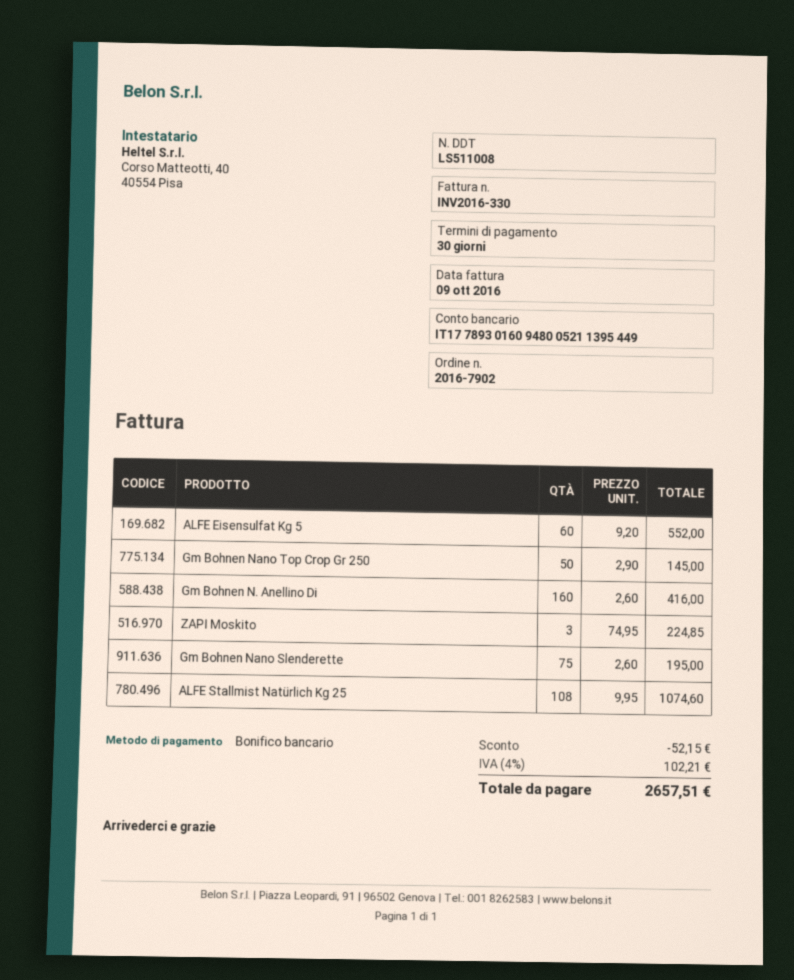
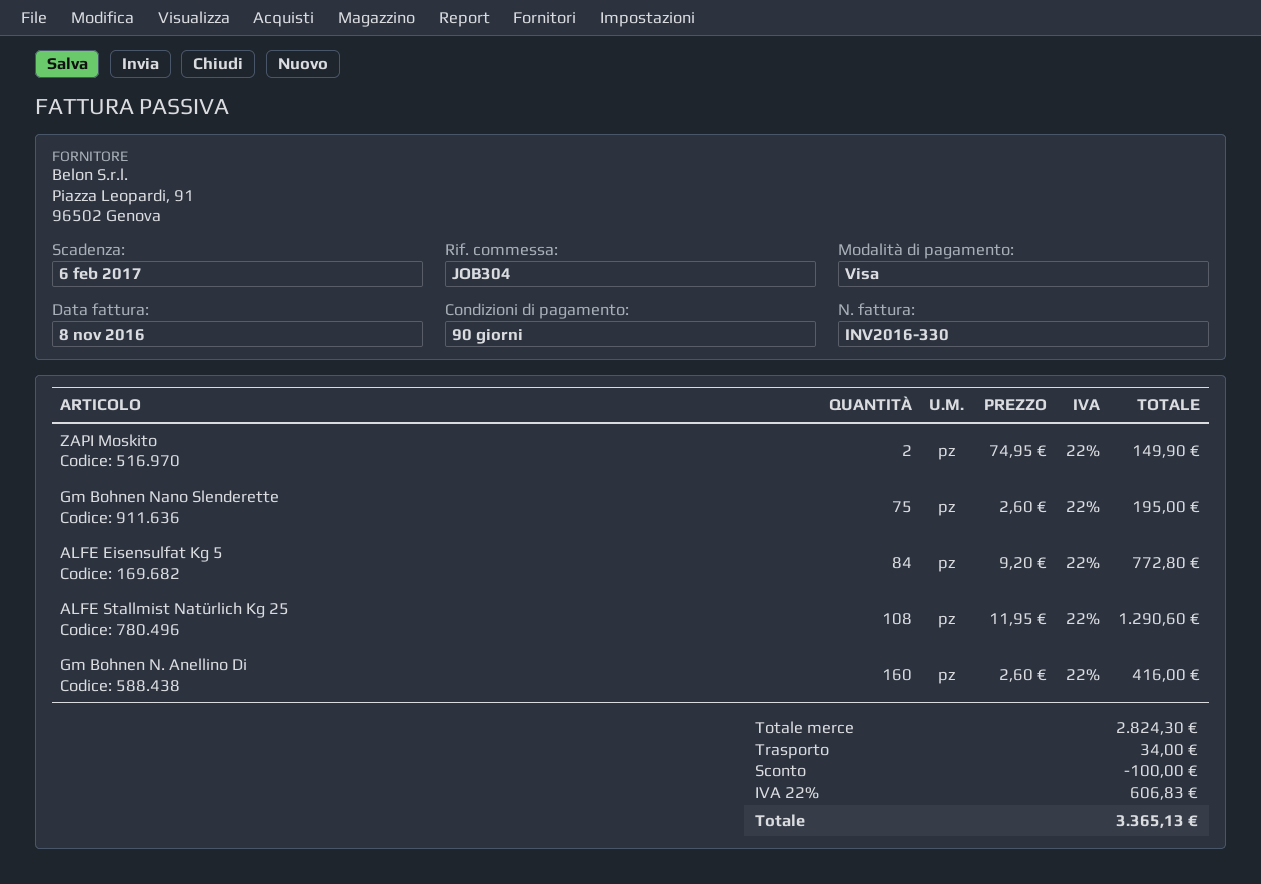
invoice date: 2016-10-09 -> 2016-11-08
payment terms: 30 days -> 90 days
payment method: bank transfer -> Visa
ALFE Eisensulfat Kg 5: 60 x 9.20 = 552.00 -> 84 x 9.20 = 772.80
Gm Bohnen Nano Top Crop Gr 250: 50 x 2.90 = 145.00 -> none
ZAPI Moskito: 3 x 74.95 = 224.85 -> 2 x 74.95 = 149.90
ALFE Stallmist Natürlich Kg 25: 108 x 9.95 = 1074.60 -> 108 x 11.95 = 1290.60
discount: 52.15 -> 100.00
shipping: none -> 34.00
tax: 4% = 102.21 -> 22% = 606.83
total: 2657.51 -> 3365.13

